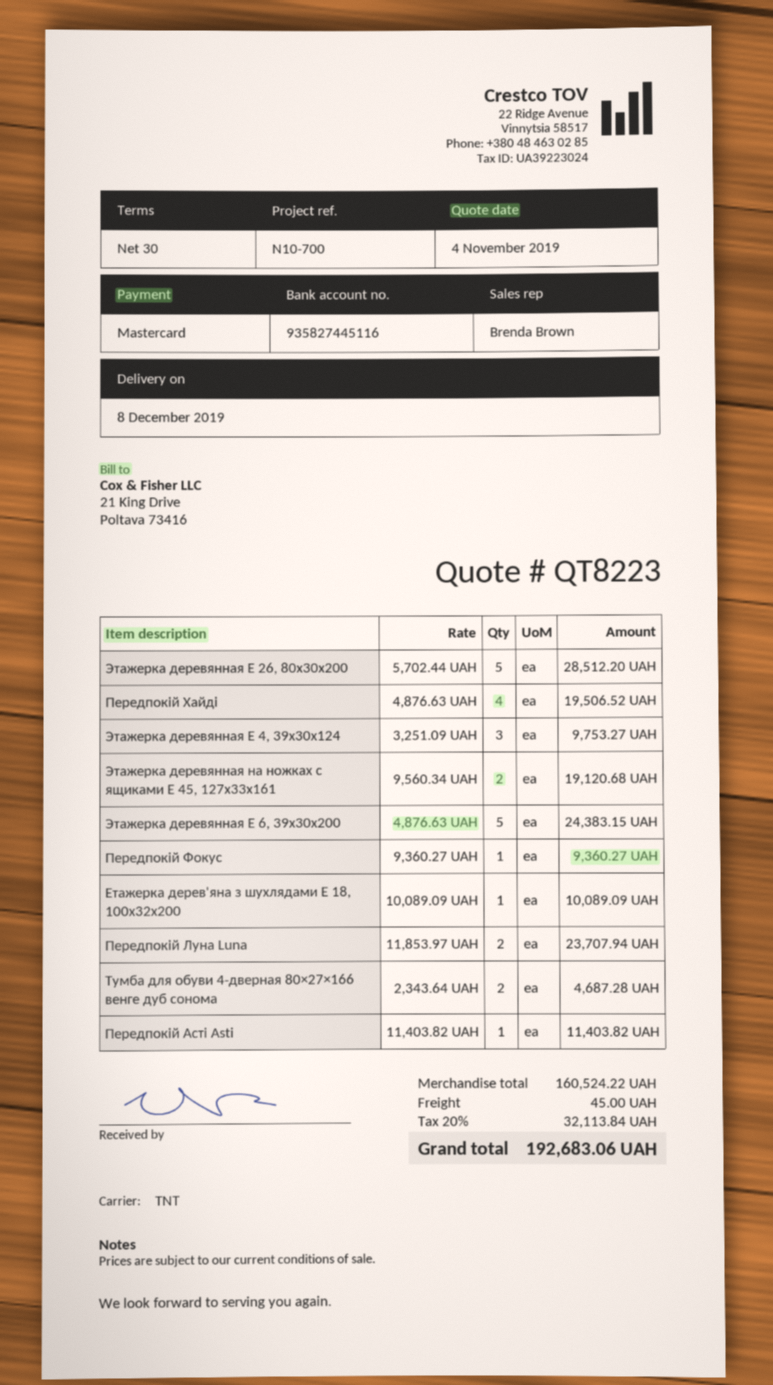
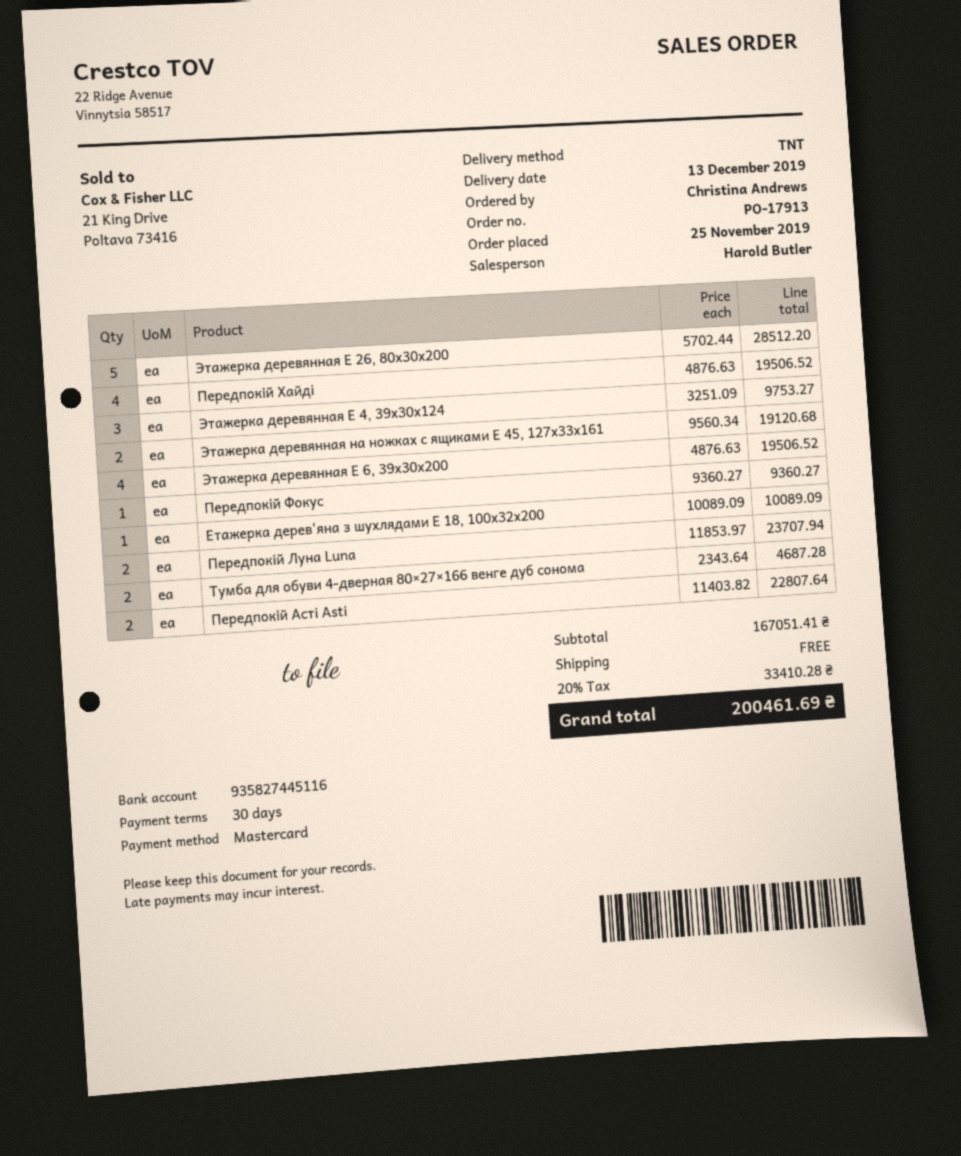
delivery date: 2019-12-08 -> 2019-12-13
sales rep: Brenda Brown -> Harold Butler
Этажерка деревянная Е 6, 39х30х200: 5 x 4876.63 = 24383.15 -> 4 x 4876.63 = 19506.52
Передпокій Асті Asti: 1 x 11403.82 = 11403.82 -> 2 x 11403.82 = 22807.64
subtotal: 160524.22 -> 167051.41
shipping: 45.00 -> 0.00
tax: 20% = 32113.84 -> 20% = 33410.28
total: 192683.06 -> 200461.69

